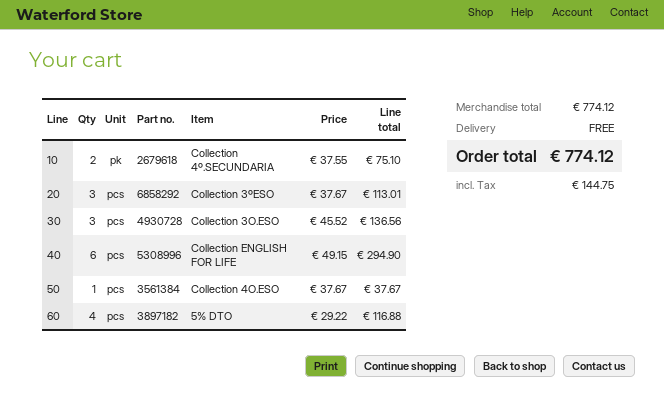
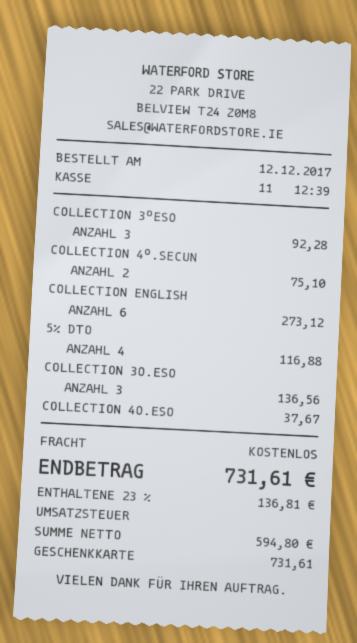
Collection 3ºESO: 3 for 113.01 -> 3 for 92.28
Collection ENGLISH FOR LIFE: 6 for 294.90 -> 6 for 273.12
tax: 144.75 -> 136.81
total: 774.12 -> 731.61

